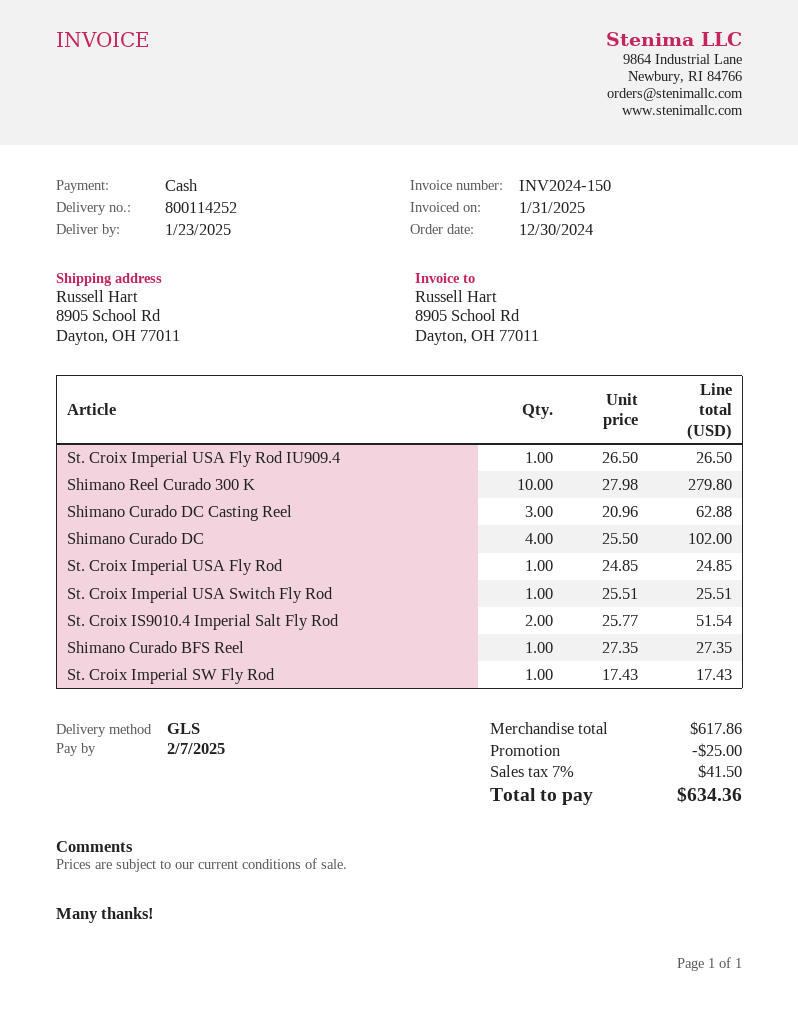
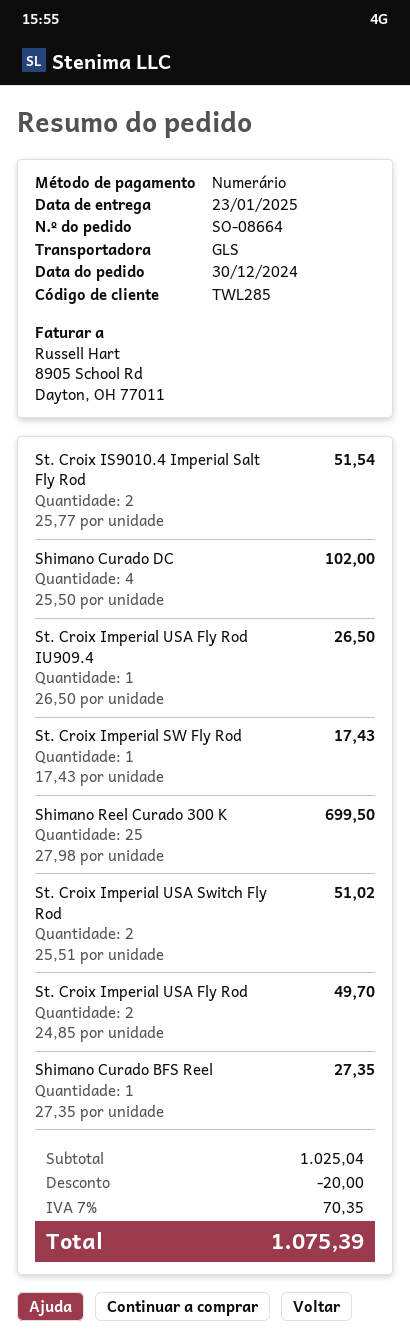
Shimano Reel Curado 300 K: 10 x 27.98 = 279.80 -> 25 x 27.98 = 699.50
Shimano Curado DC Casting Reel: 3 x 20.96 = 62.88 -> none
St. Croix Imperial USA Fly Rod: 1 x 24.85 = 24.85 -> 2 x 24.85 = 49.70
St. Croix Imperial USA Switch Fly Rod: 1 x 25.51 = 25.51 -> 2 x 25.51 = 51.02
subtotal: 617.86 -> 1025.04
discount: 25.00 -> 20.00
tax: 7% = 41.50 -> 7% = 70.35
total: 634.36 -> 1075.39

